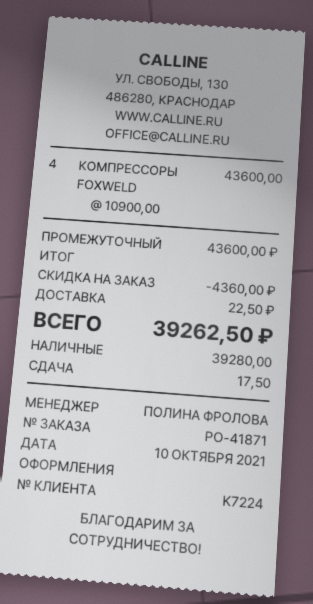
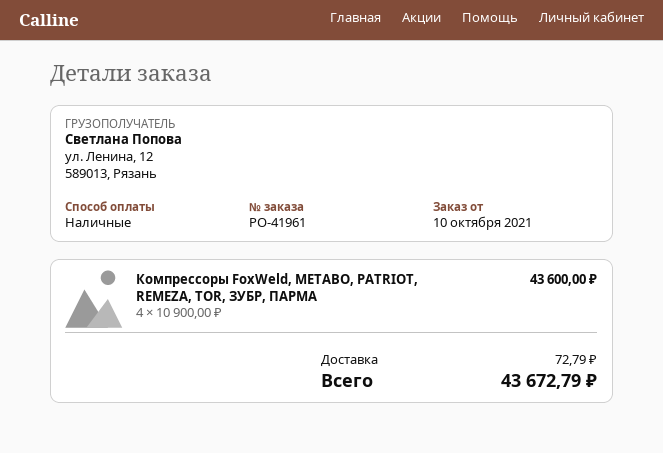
order number: PO-41871 -> PO-41961
discount: 4360.00 -> none
shipping: 22.50 -> 72.79
total: 39262.50 -> 43672.79

